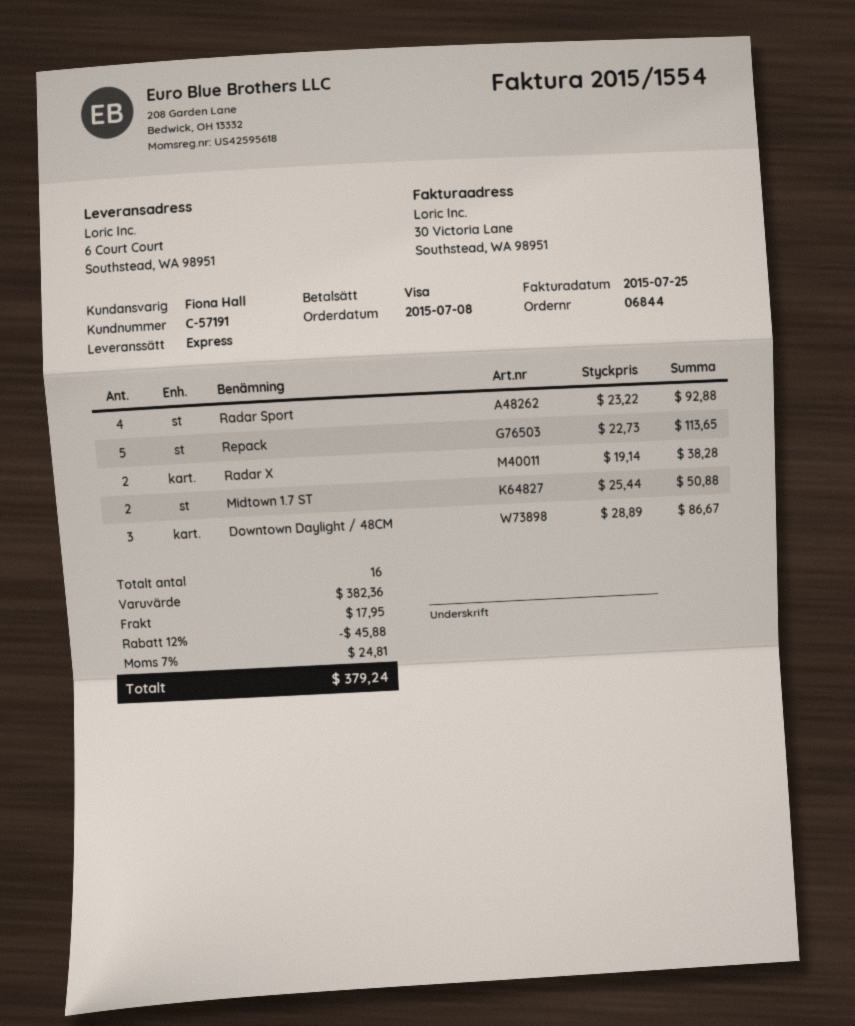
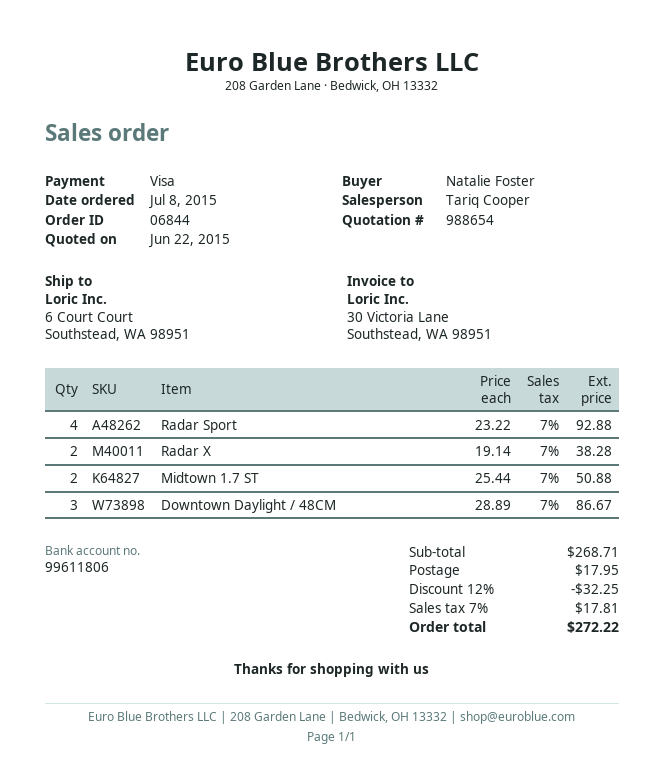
sales rep: Fiona Hall -> Tariq Cooper
Repack: 5 x 22.73 = 113.65 -> none
subtotal: 382.36 -> 268.71
discount: 12% = 45.88 -> 12% = 32.25
tax: 7% = 24.81 -> 7% = 17.81
total: 379.24 -> 272.22

